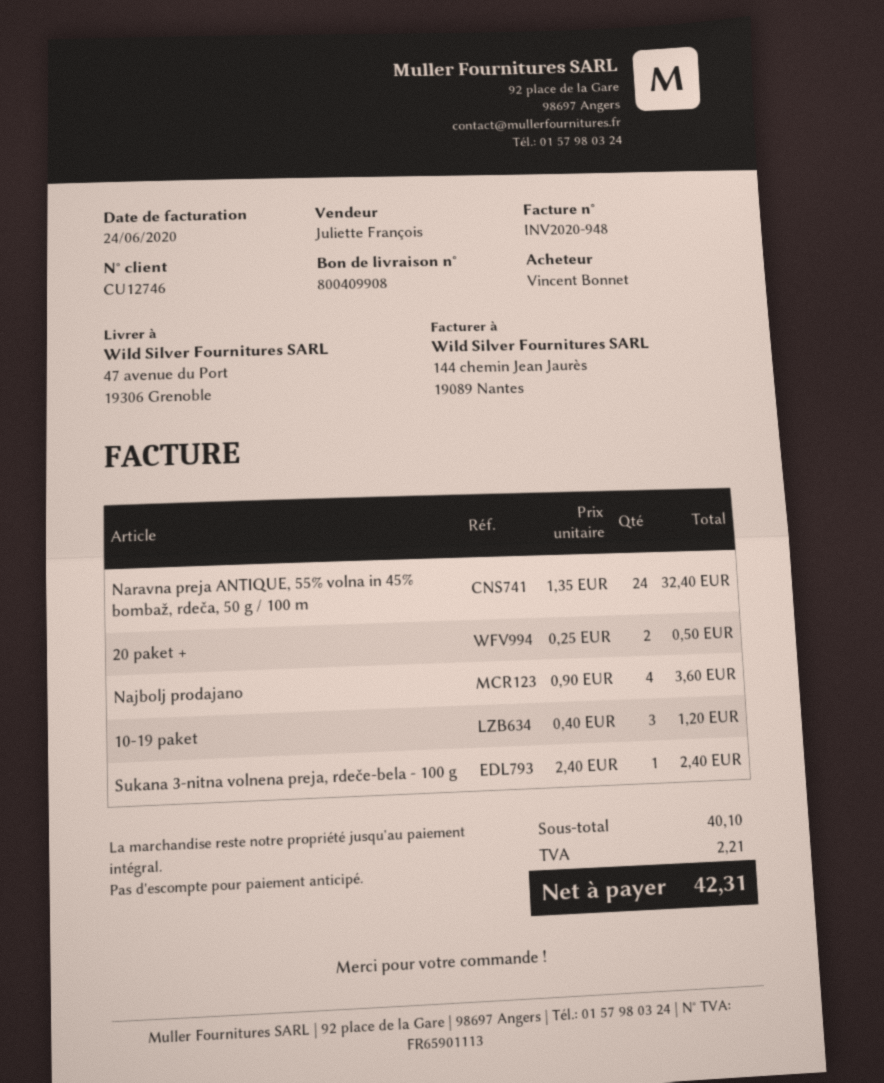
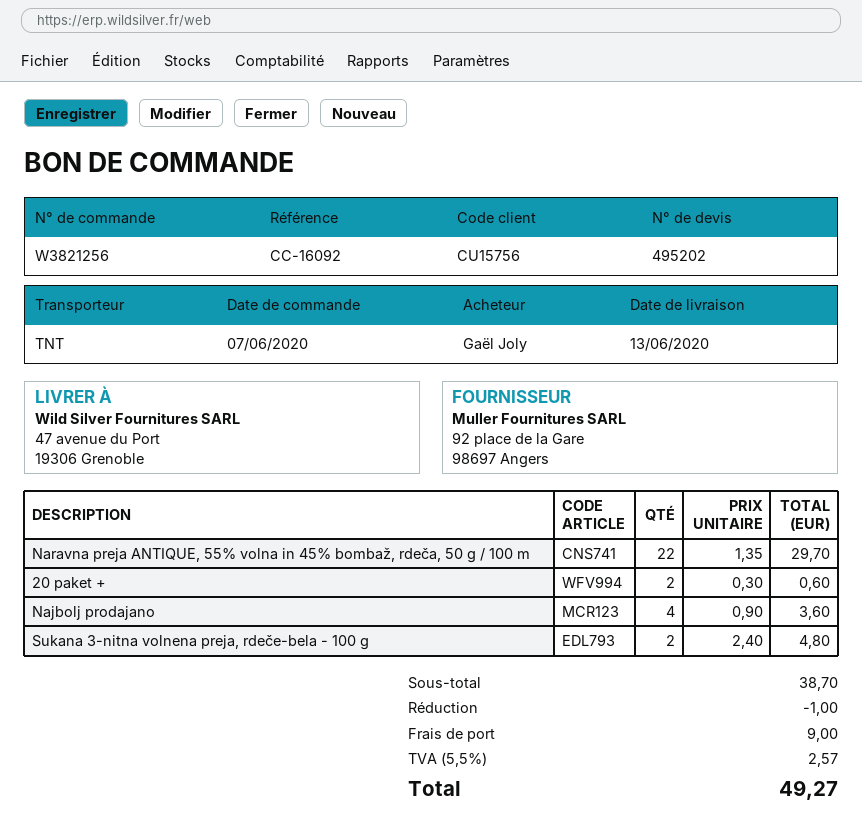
customer number: CU12746 -> CU15756
ordered by: Vincent Bonnet -> Gaël Joly
Naravna preja ANTIQUE, 55% volna in 45% bombaž, rdeča, 50 g / 100 m: 24 x 1.35 = 32.40 -> 22 x 1.35 = 29.70
20 paket +: 2 x 0.25 = 0.50 -> 2 x 0.30 = 0.60
10-19 paket: 3 x 0.40 = 1.20 -> none
Sukana 3-nitna volnena preja, rdeče-bela - 100 g: 1 x 2.40 = 2.40 -> 2 x 2.40 = 4.80
subtotal: 40.10 -> 38.70
discount: none -> 1.00
shipping: none -> 9.00
tax: 2.21 -> 2.57
total: 42.31 -> 49.27

